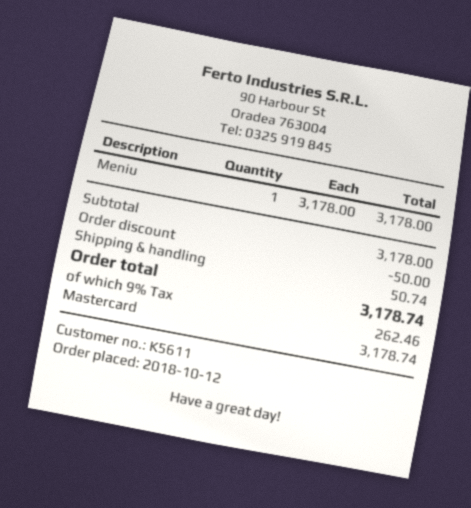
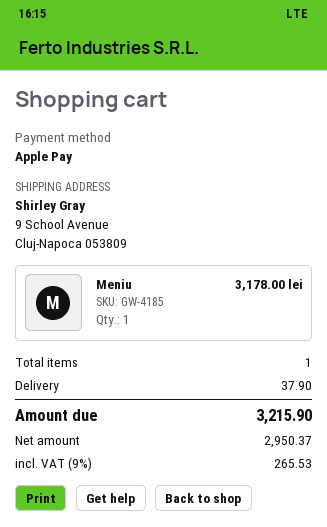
payment method: Mastercard -> Apple Pay
discount: 50.00 -> none
shipping: 50.74 -> 37.90
tax: 9% = 262.46 -> 9% = 265.53
total: 3178.74 -> 3215.90

